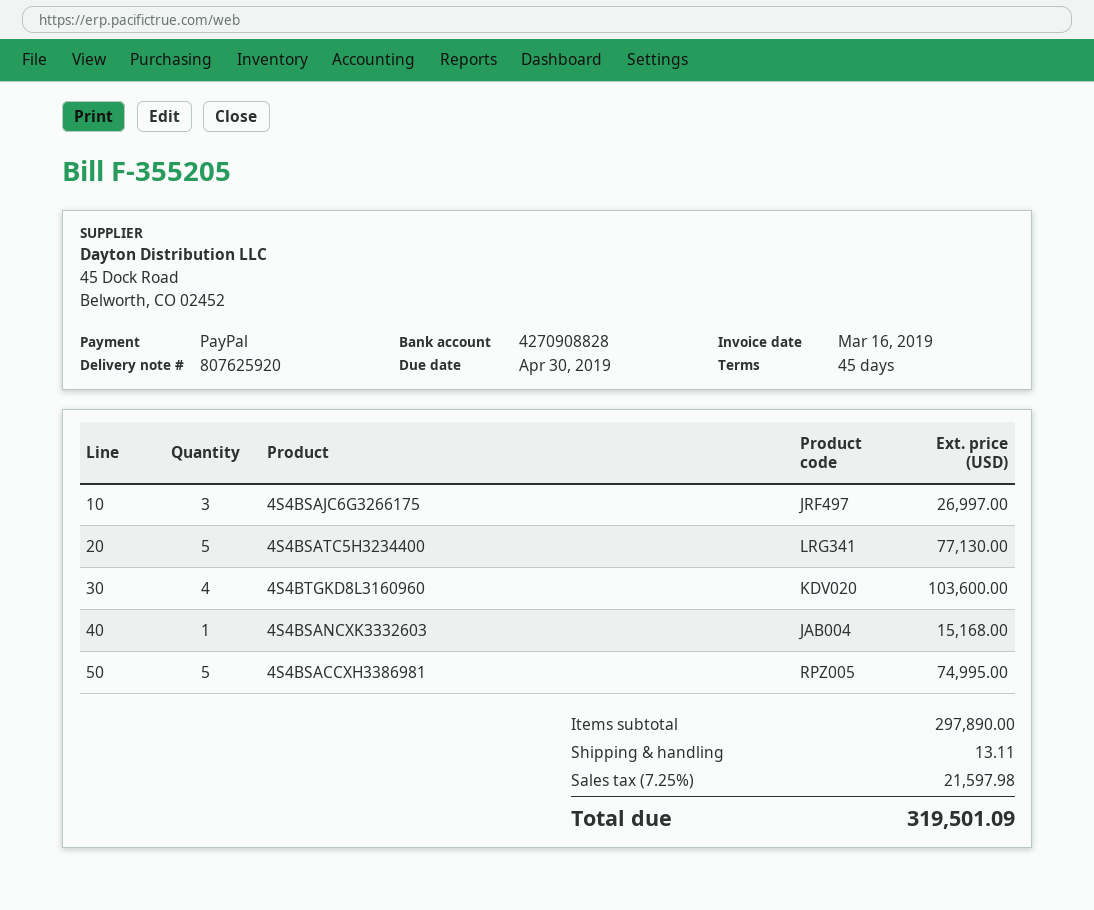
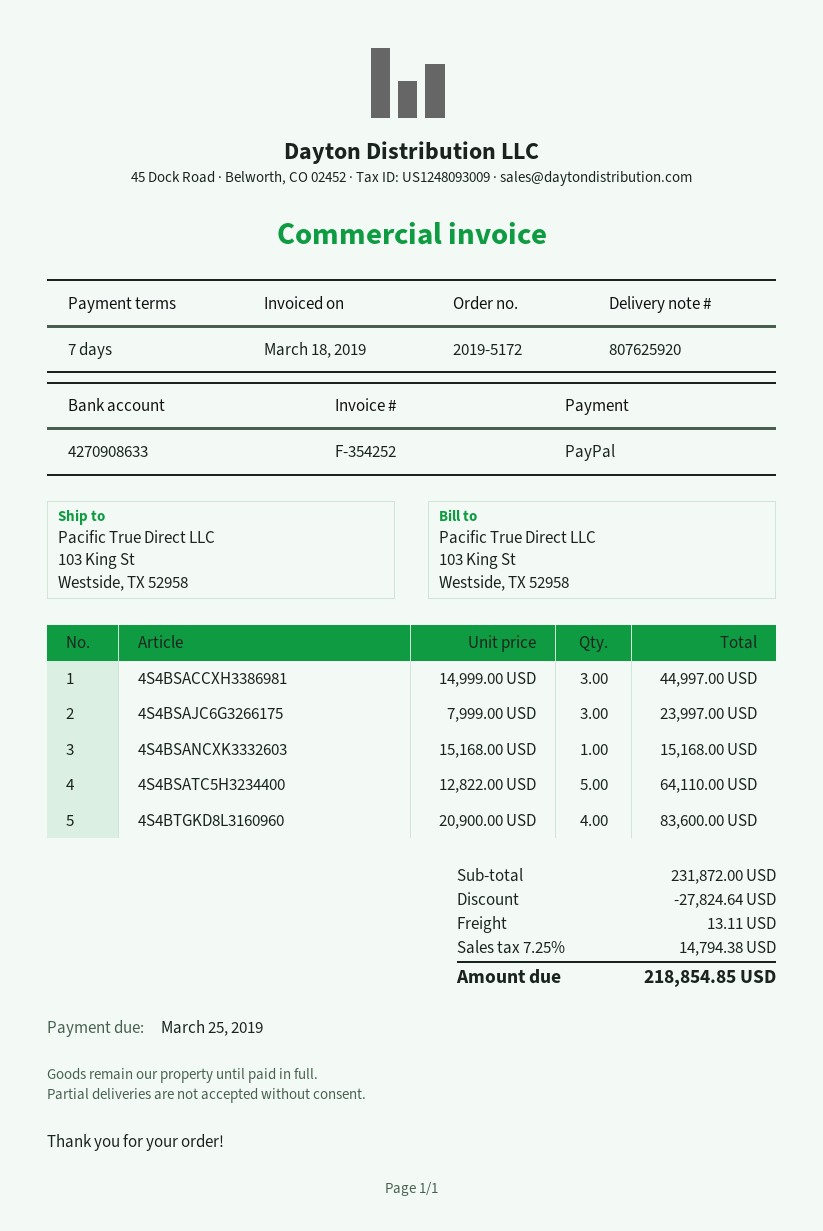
invoice number: F-355205 -> F-354252
invoice date: 2019-03-16 -> 2019-03-18
payment terms: 45 days -> 7 days
due date: 2019-04-30 -> 2019-03-25
bank account: 4270908828 -> 4270908633
4S4BSAJC6G3266175: 3 for 26997.00 -> 3 for 23997.00
4S4BSATC5H3234400: 5 for 77130.00 -> 5 for 64110.00
4S4BTGKD8L3160960: 4 for 103600.00 -> 4 for 83600.00
4S4BSACCXH3386981: 5 for 74995.00 -> 3 for 44997.00
subtotal: 297890.00 -> 231872.00
discount: none -> 27824.64
tax: 7.25% = 21597.98 -> 7.25% = 14794.38
total: 319501.09 -> 218854.85

